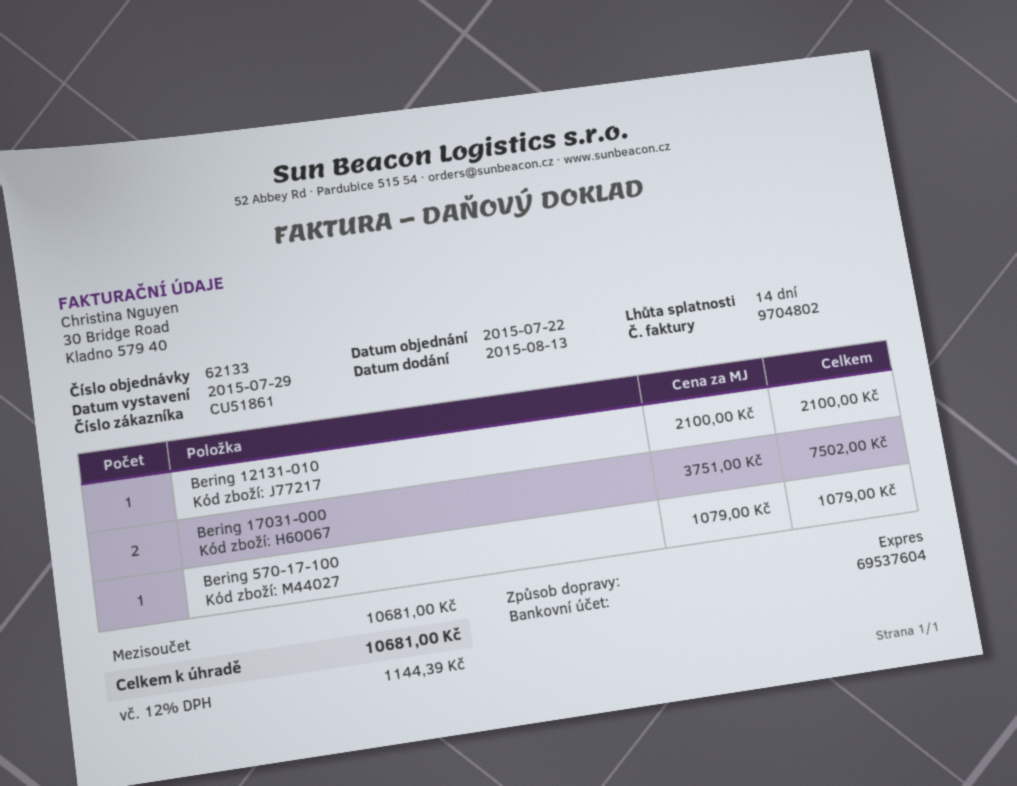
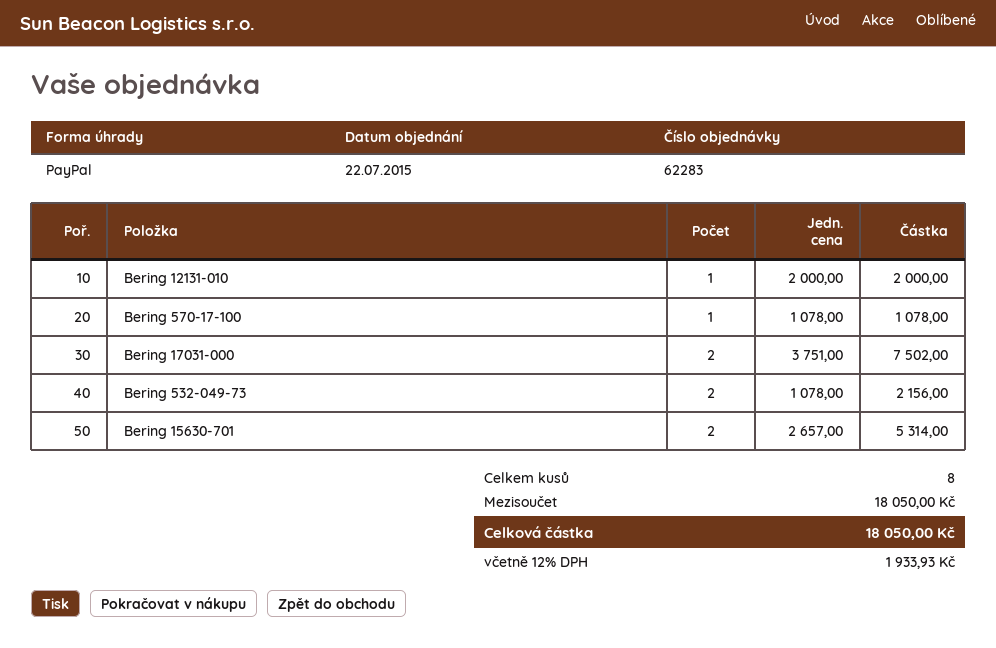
order number: 62133 -> 62283
Bering 12131-010: 1 x 2100.00 = 2100.00 -> 1 x 2000.00 = 2000.00
Bering 570-17-100: 1 x 1079.00 = 1079.00 -> 1 x 1078.00 = 1078.00
Bering 532-049-73: none -> 2 x 1078.00 = 2156.00
Bering 15630-701: none -> 2 x 2657.00 = 5314.00
subtotal: 10681.00 -> 18050.00
tax: 12% = 1144.39 -> 12% = 1933.93
total: 10681.00 -> 18050.00

